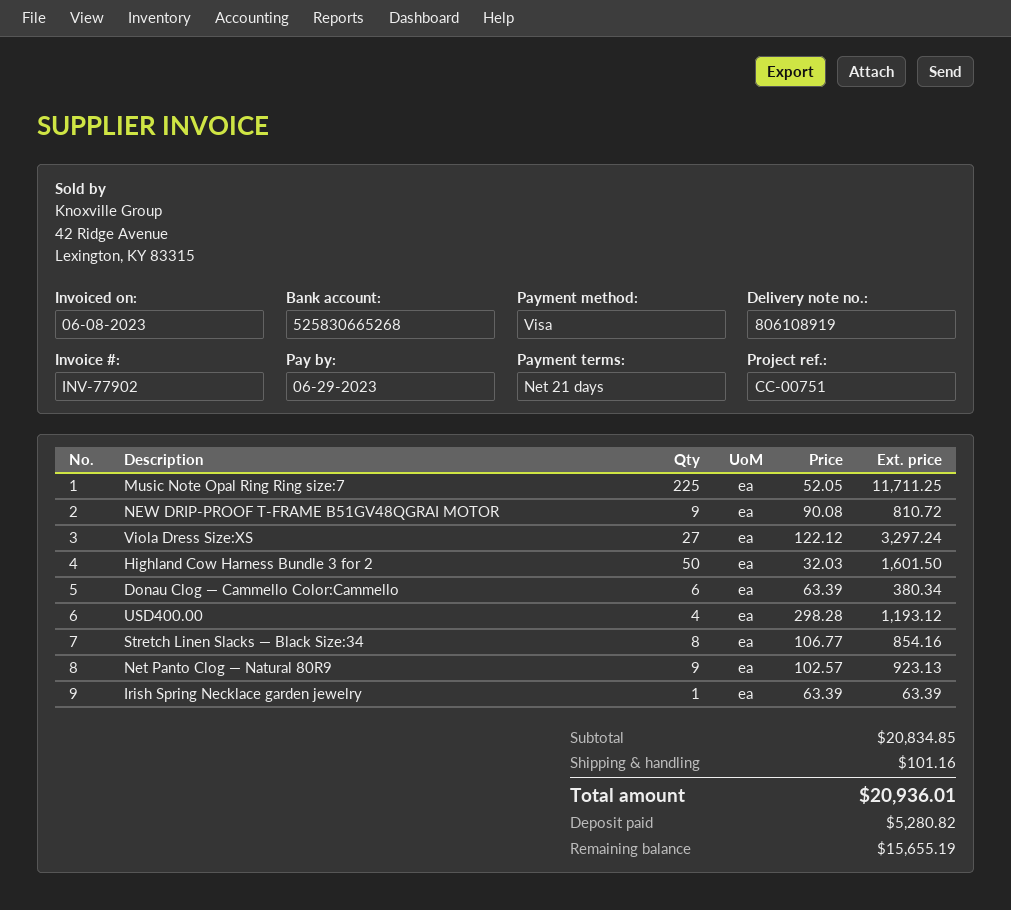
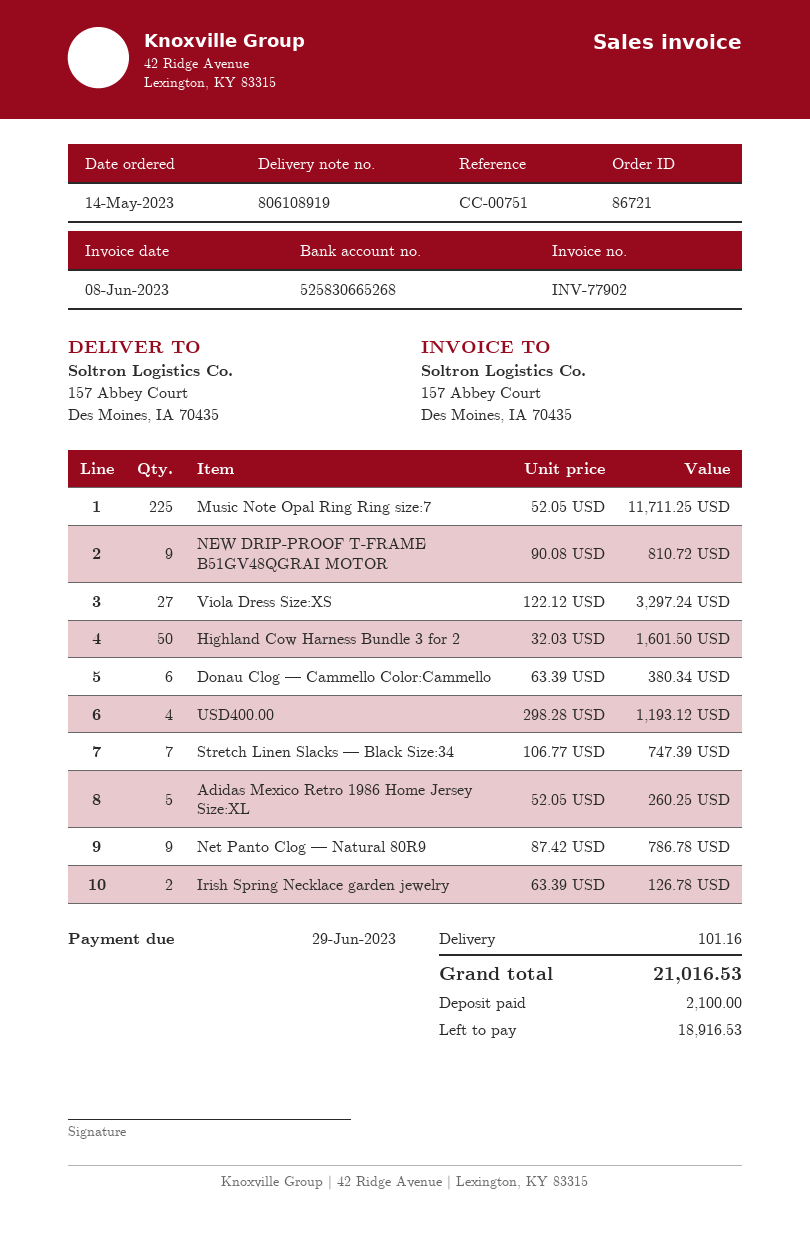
Stretch Linen Slacks — Black Size:34: 8 x 106.77 = 854.16 -> 7 x 106.77 = 747.39
Net Panto Clog — Natural 80R9: 9 x 102.57 = 923.13 -> 9 x 87.42 = 786.78
Irish Spring Necklace garden jewelry: 1 x 63.39 = 63.39 -> 2 x 63.39 = 126.78
Adidas Mexico Retro 1986 Home Jersey Size:XL: none -> 5 x 52.05 = 260.25
total: 20936.01 -> 21016.53
deposit: 5280.82 -> 2100.00
balance: 15655.19 -> 18916.53

